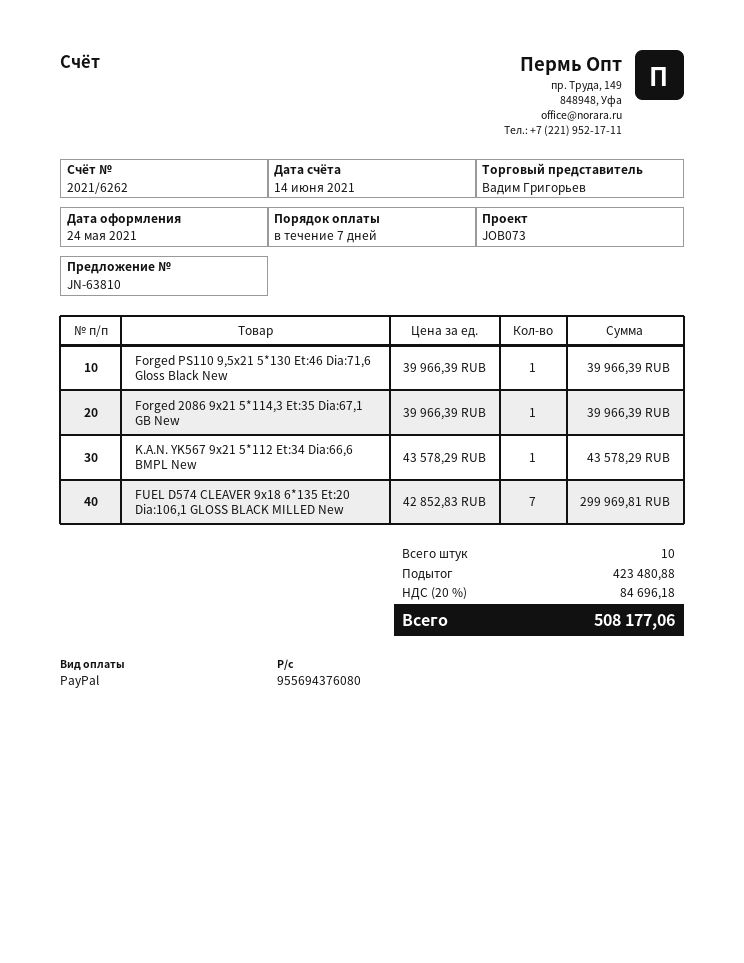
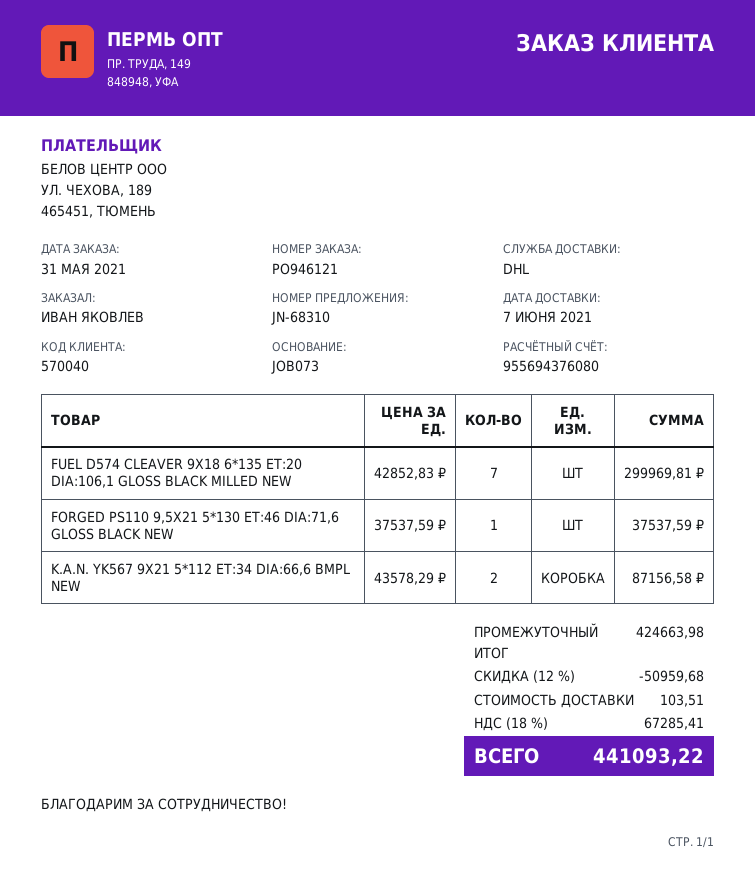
quote number: JN-63810 -> JN-68310
order date: 2021-05-24 -> 2021-05-31
Forged PS110 9,5x21 5*130 Et:46 Dia:71,6 Gloss Black New: 1 x 39966.39 = 39966.39 -> 1 x 37537.59 = 37537.59
Forged 2086 9x21 5*114,3 Et:35 Dia:67,1 GB New: 1 x 39966.39 = 39966.39 -> none
K.A.N. YK567 9x21 5*112 Et:34 Dia:66,6 BMPL New: 1 x 43578.29 = 43578.29 -> 2 x 43578.29 = 87156.58
subtotal: 423480.88 -> 424663.98
discount: none -> 12% = 50959.68
shipping: none -> 103.51
tax: 20% = 84696.18 -> 18% = 67285.41
total: 508177.06 -> 441093.22

